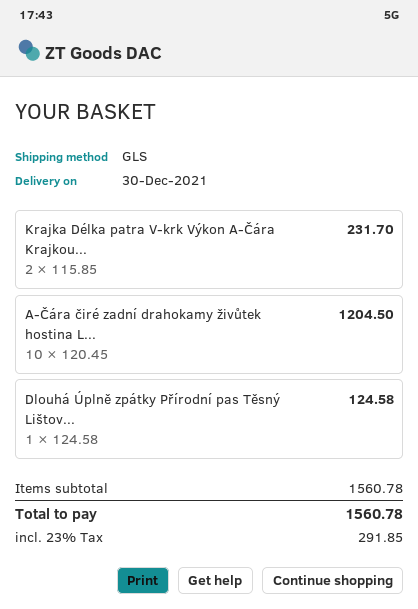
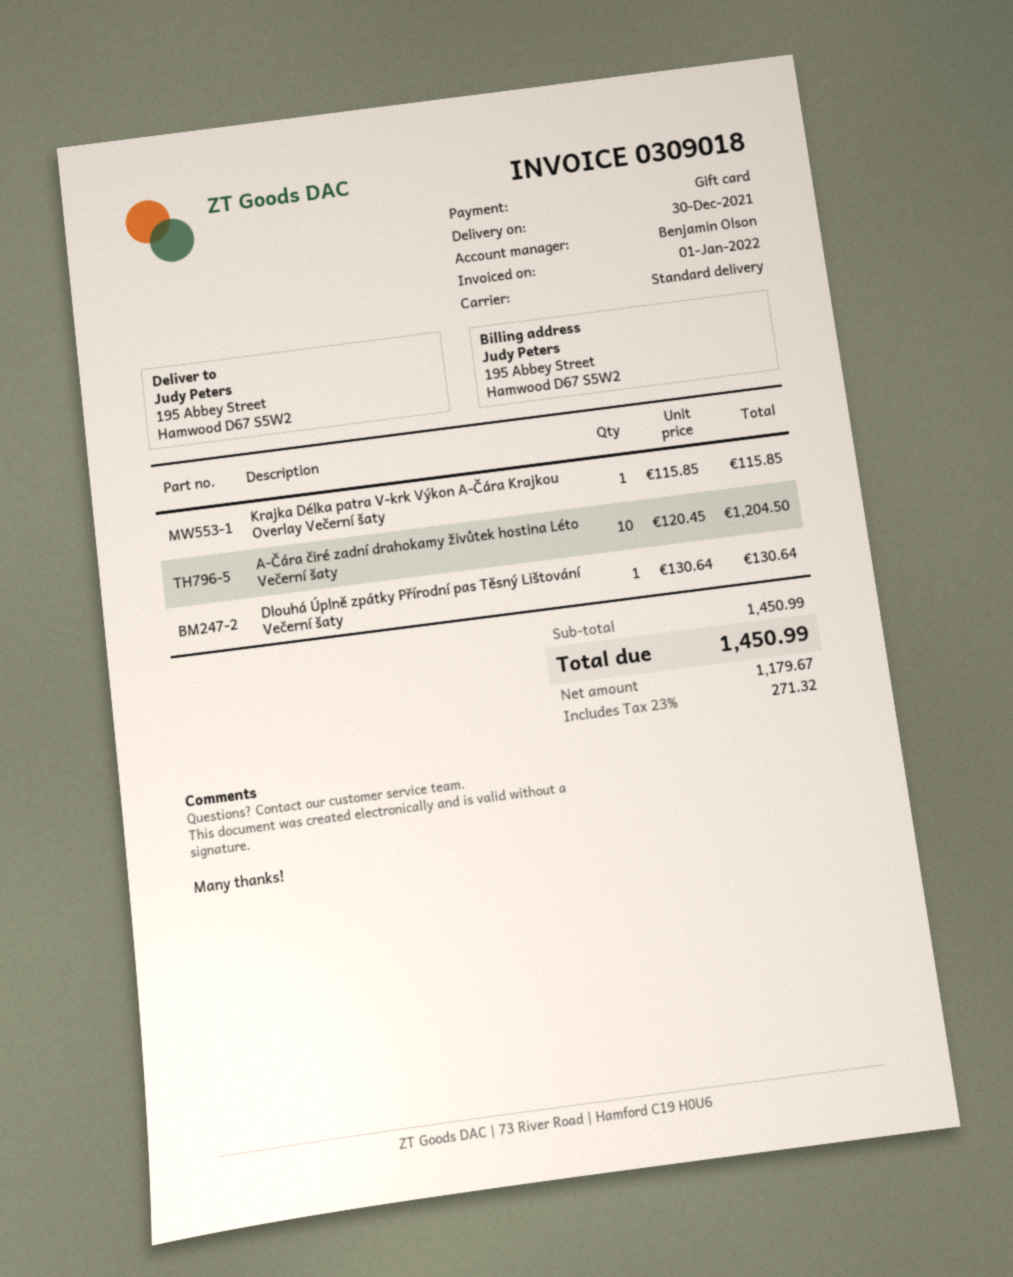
shipping method: GLS -> standard
Krajka Délka patra V-krk Výkon A-Čára Krajkou...: 2 x 115.85 = 231.70 -> 1 x 115.85 = 115.85
Dlouhá Úplně zpátky Přírodní pas Těsný Lištov...: 1 x 124.58 = 124.58 -> 1 x 130.64 = 130.64
subtotal: 1560.78 -> 1450.99
tax: 23% = 291.85 -> 23% = 271.32
total: 1560.78 -> 1450.99

